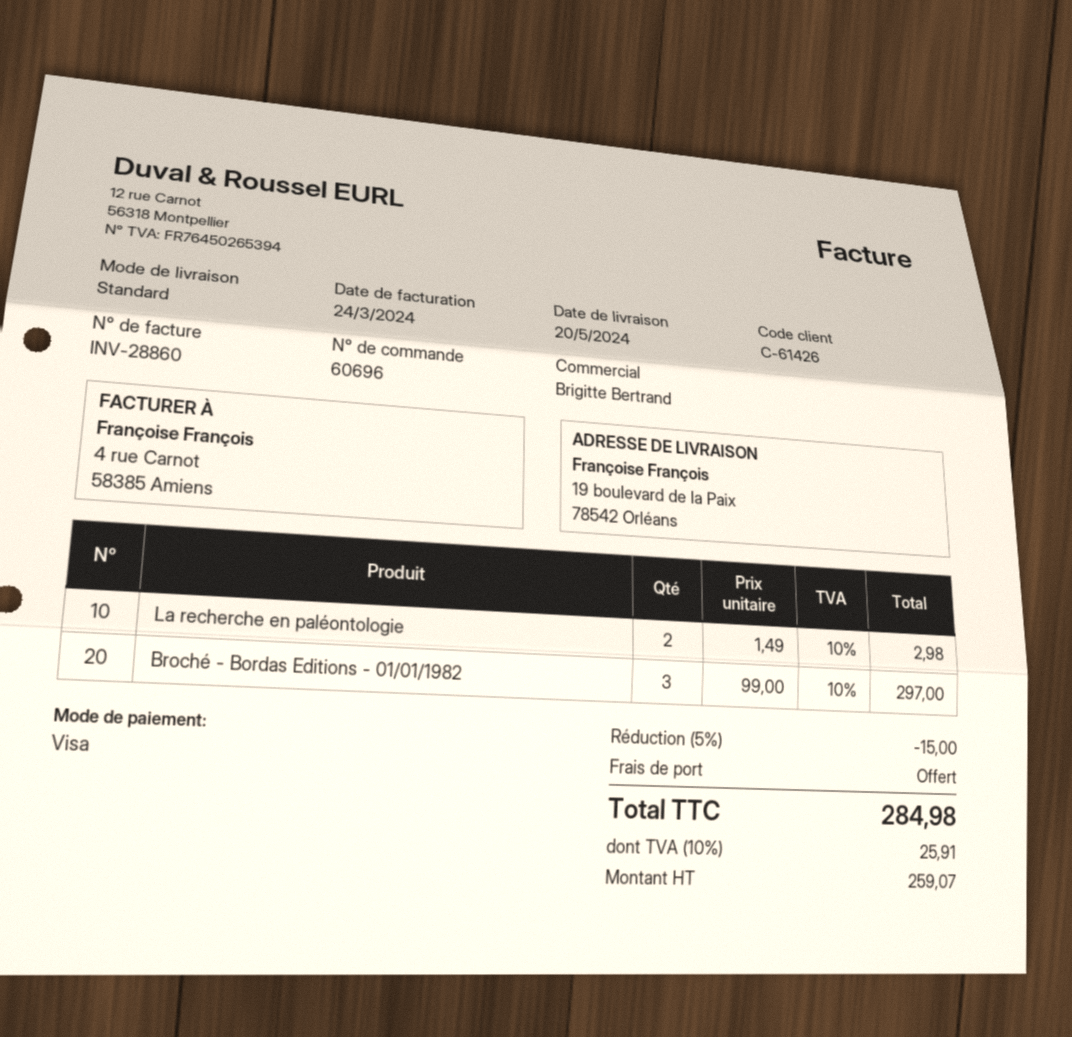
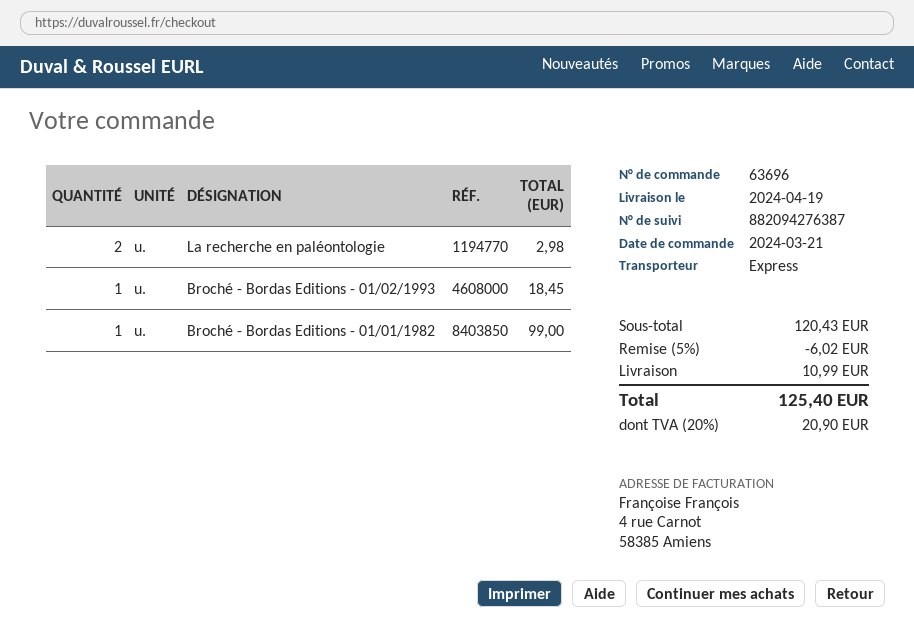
order number: 60696 -> 63696
delivery date: 2024-05-20 -> 2024-04-19
shipping method: standard -> express
Broché - Bordas Editions - 01/01/1982: 3 for 297.00 -> 1 for 99.00
Broché - Bordas Editions - 01/02/1993: none -> 1 for 18.45
discount: 5% = 15.00 -> 5% = 6.02
shipping: 0.00 -> 10.99
tax: 10% = 25.91 -> 20% = 20.90
total: 284.98 -> 125.40

